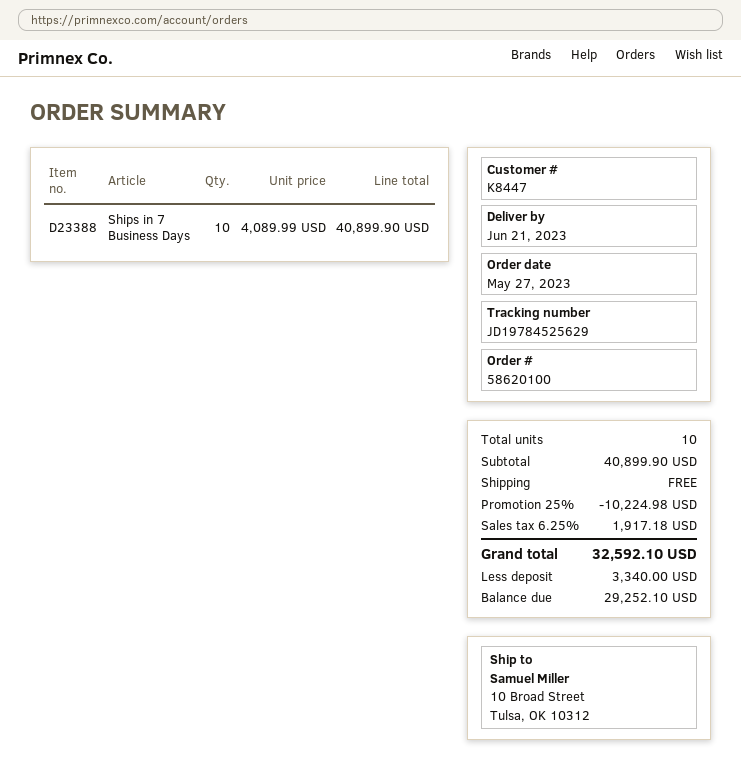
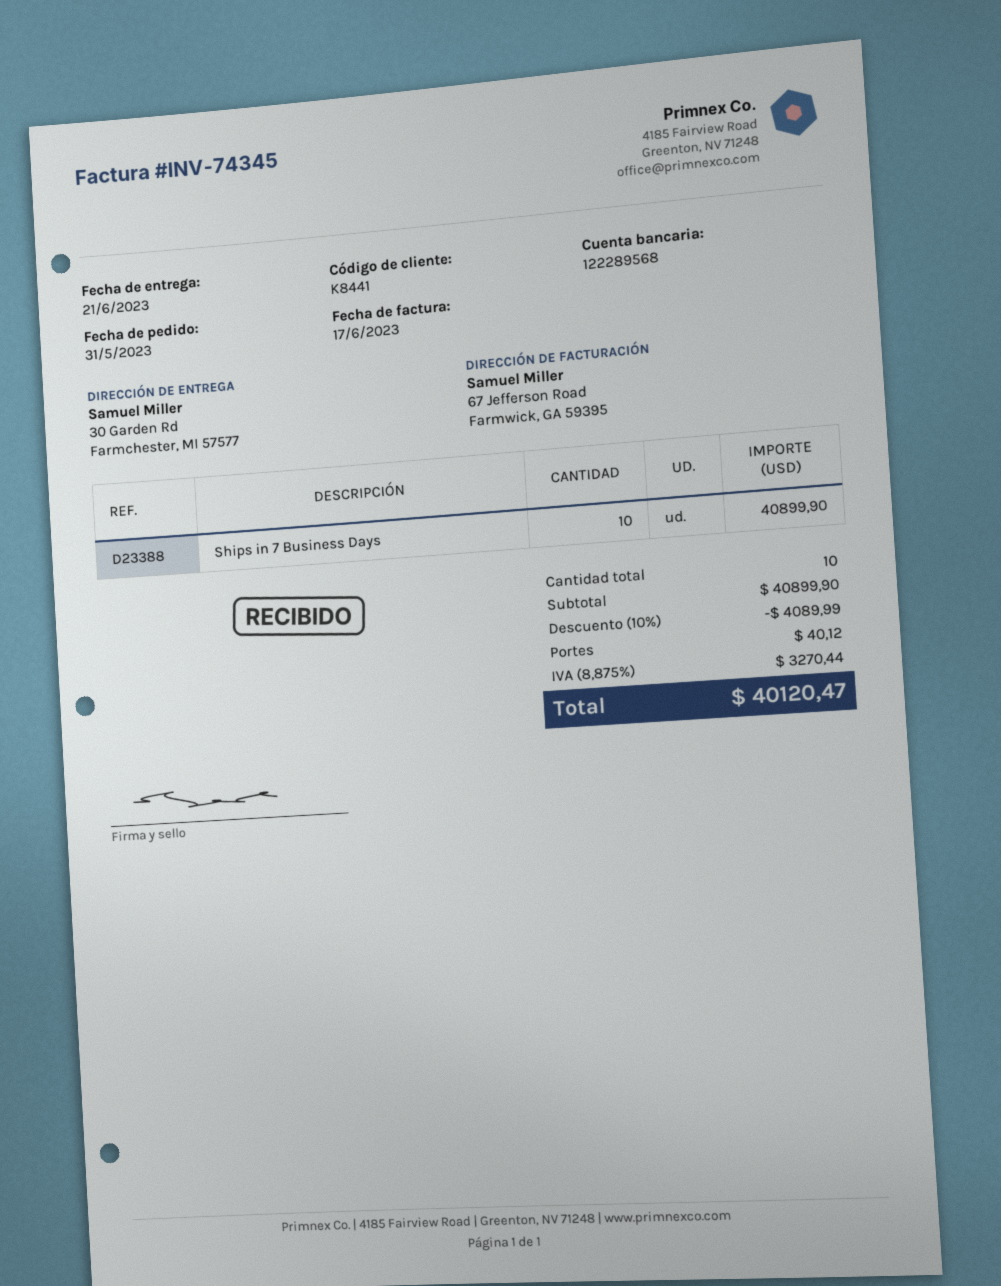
order date: 2023-05-27 -> 2023-05-31
customer number: K8447 -> K8441
ship to: 10 Broad Street, Tulsa, OK 10312 -> 30 Garden Rd, Farmchester, MI 57577
discount: 25% = 10224.98 -> 10% = 4089.99
shipping: 0.00 -> 40.12
tax: 6.25% = 1917.18 -> 8.875% = 3270.44
total: 32592.10 -> 40120.47

